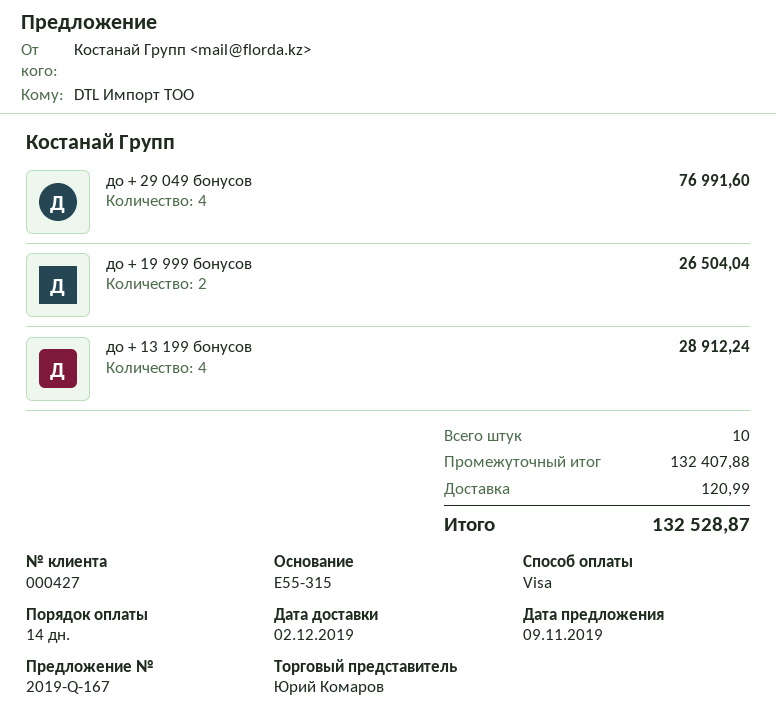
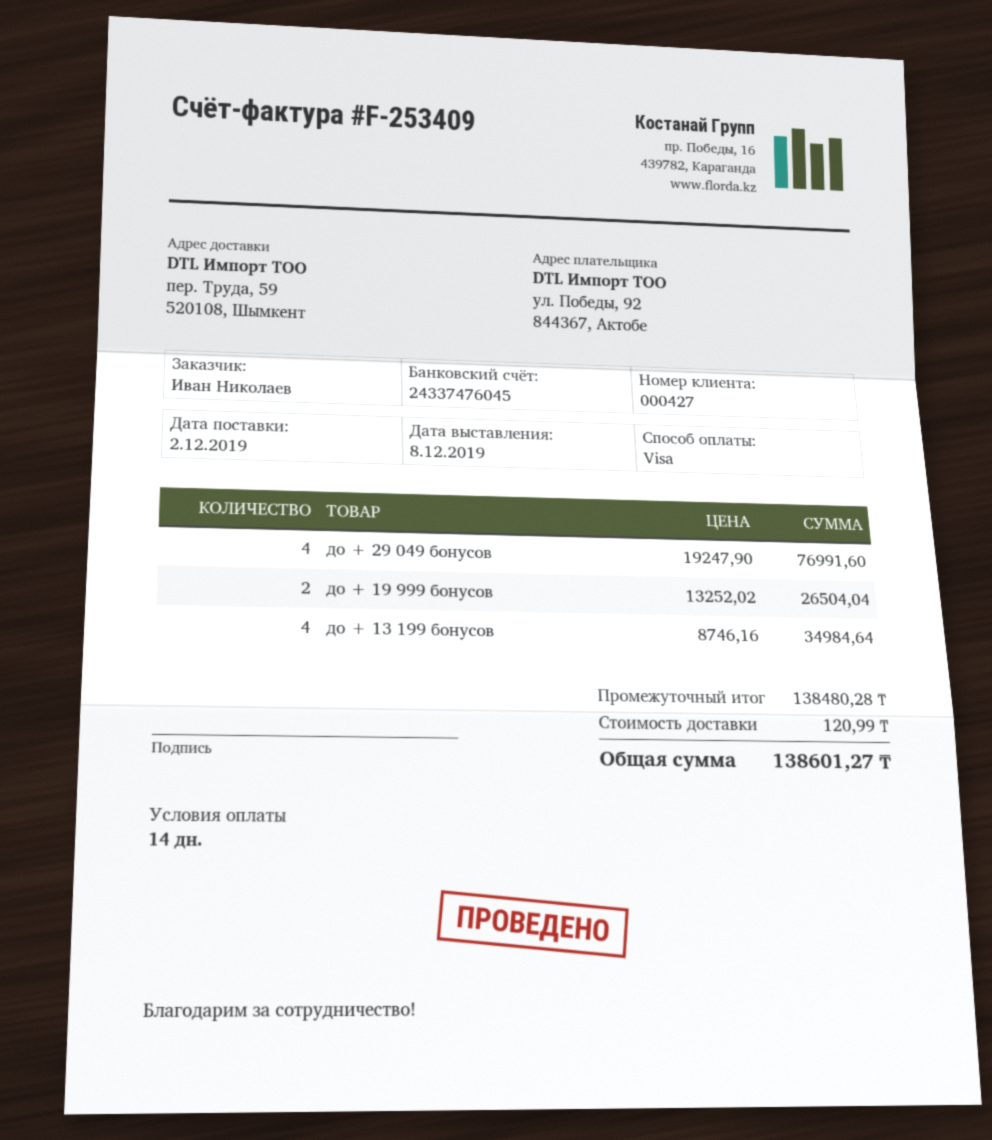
до + 13 199 бонусов: 4 for 28912.24 -> 4 for 34984.64
subtotal: 132407.88 -> 138480.28
total: 132528.87 -> 138601.27

